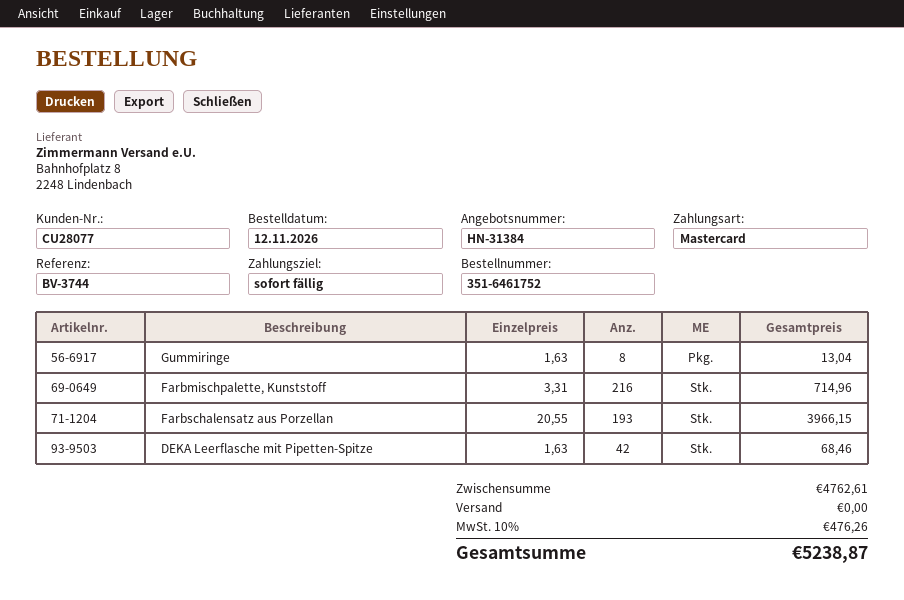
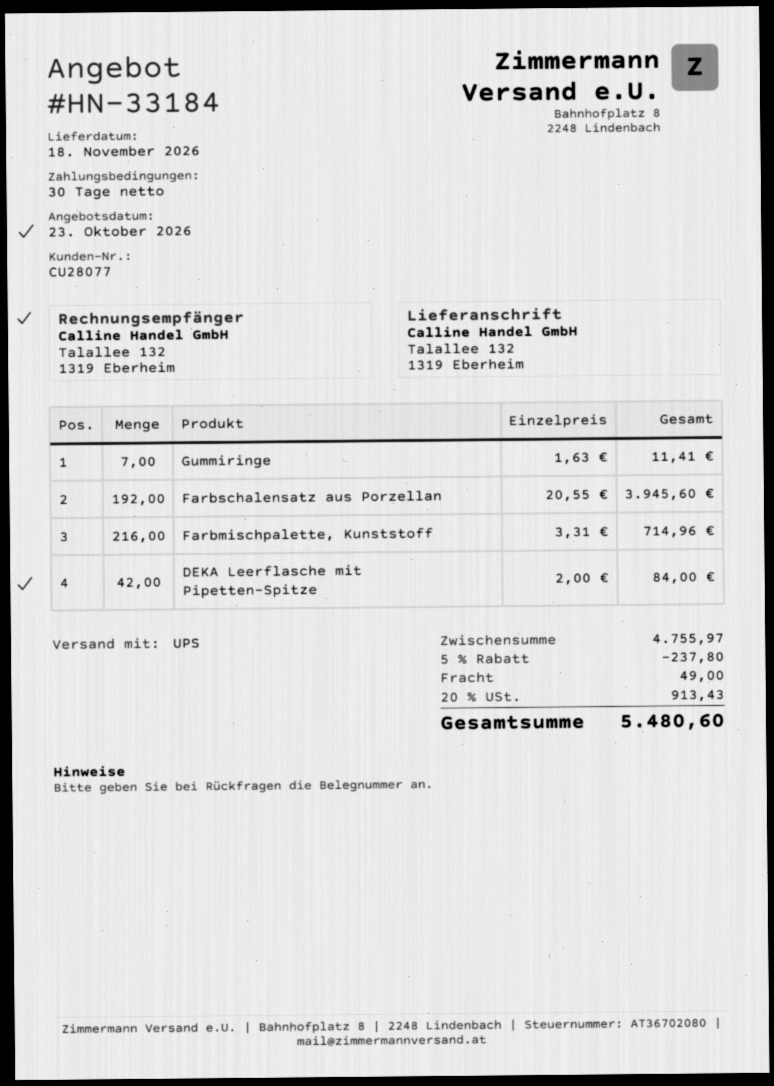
quote number: HN-31384 -> HN-33184
payment terms: on receipt -> 30 days
Gummiringe: 8 x 1.63 = 13.04 -> 7 x 1.63 = 11.41
Farbschalensatz aus Porzellan: 193 x 20.55 = 3966.15 -> 192 x 20.55 = 3945.60
DEKA Leerflasche mit Pipetten-Spitze: 42 x 1.63 = 68.46 -> 42 x 2.00 = 84.00
subtotal: 4762.61 -> 4755.97
discount: none -> 5% = 237.80
shipping: 0.00 -> 49.00
tax: 10% = 476.26 -> 20% = 913.43
total: 5238.87 -> 5480.60

